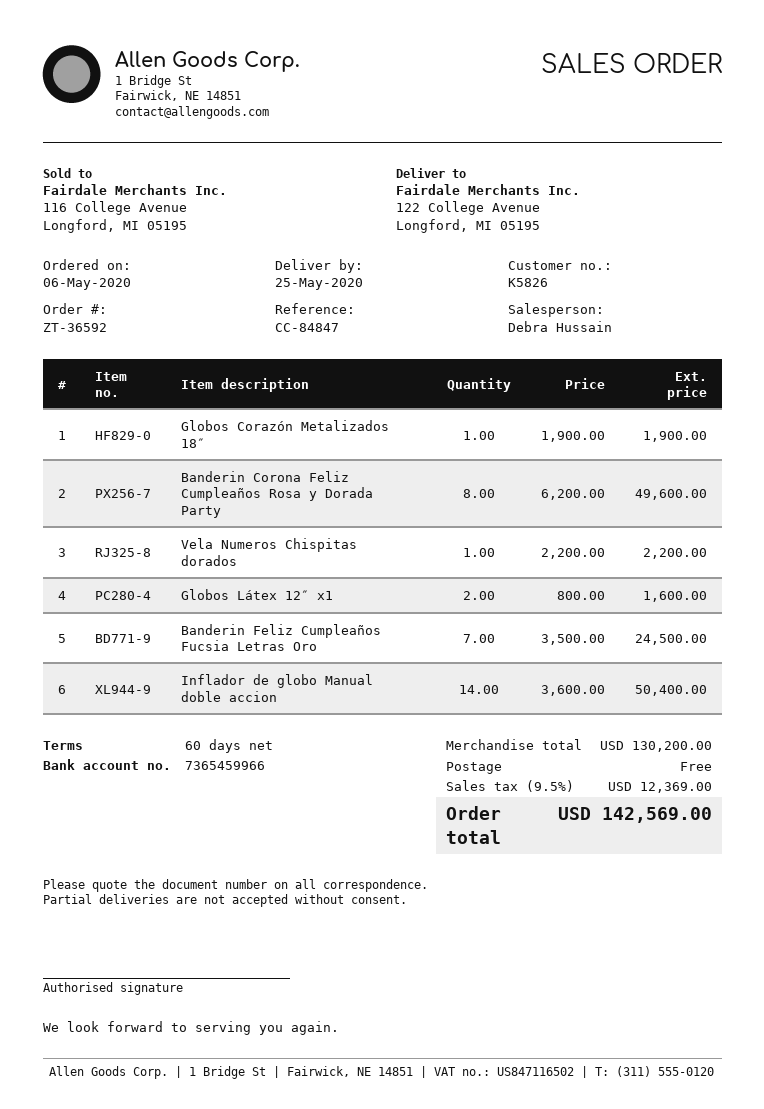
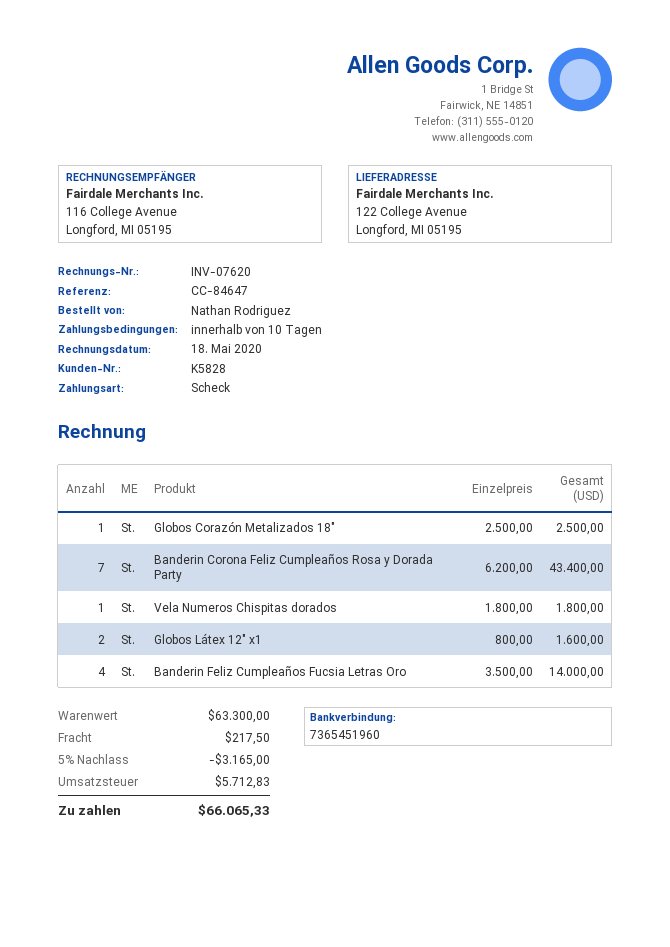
payment terms: 60 days -> 10 days
customer number: K5826 -> K5828
reference: CC-84847 -> CC-84647
bank account: 7365459966 -> 7365451960
Globos Corazón Metalizados 18″: 1 x 1900.00 = 1900.00 -> 1 x 2500.00 = 2500.00
Banderin Corona Feliz Cumpleaños Rosa y Dorada Party: 8 x 6200.00 = 49600.00 -> 7 x 6200.00 = 43400.00
Vela Numeros Chispitas dorados: 1 x 2200.00 = 2200.00 -> 1 x 1800.00 = 1800.00
Banderin Feliz Cumpleaños Fucsia Letras Oro: 7 x 3500.00 = 24500.00 -> 4 x 3500.00 = 14000.00
Inflador de globo Manual doble accion: 14 x 3600.00 = 50400.00 -> none
subtotal: 130200.00 -> 63300.00
discount: none -> 5% = 3165.00
shipping: 0.00 -> 217.50
tax: 12369.00 -> 5712.83
total: 142569.00 -> 66065.33

